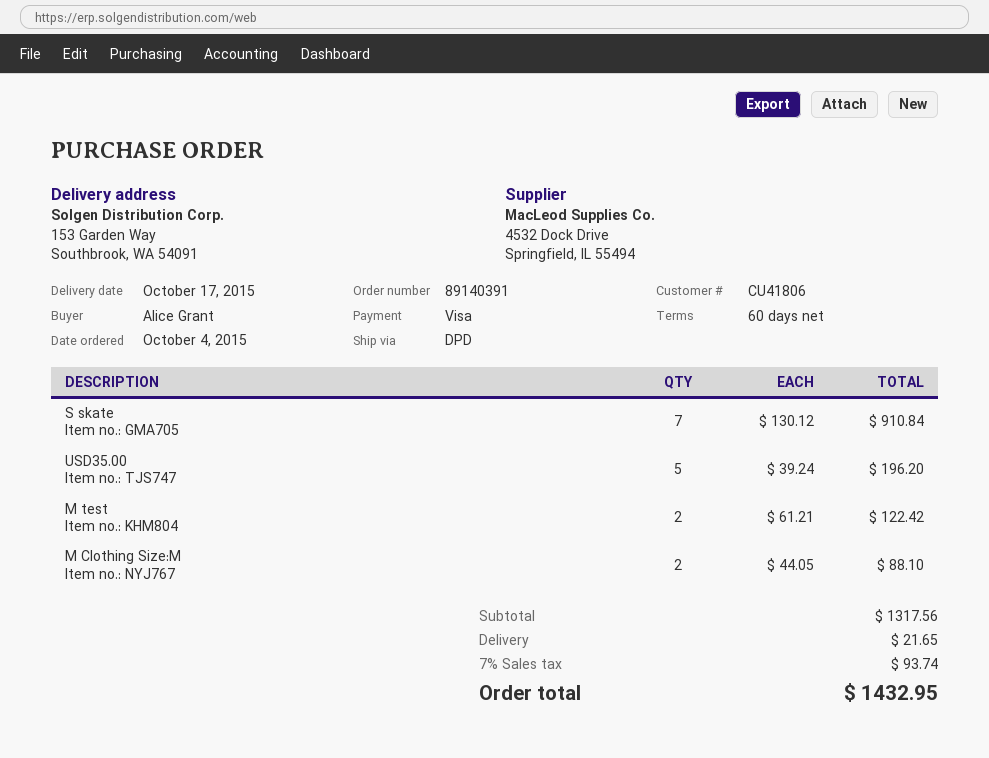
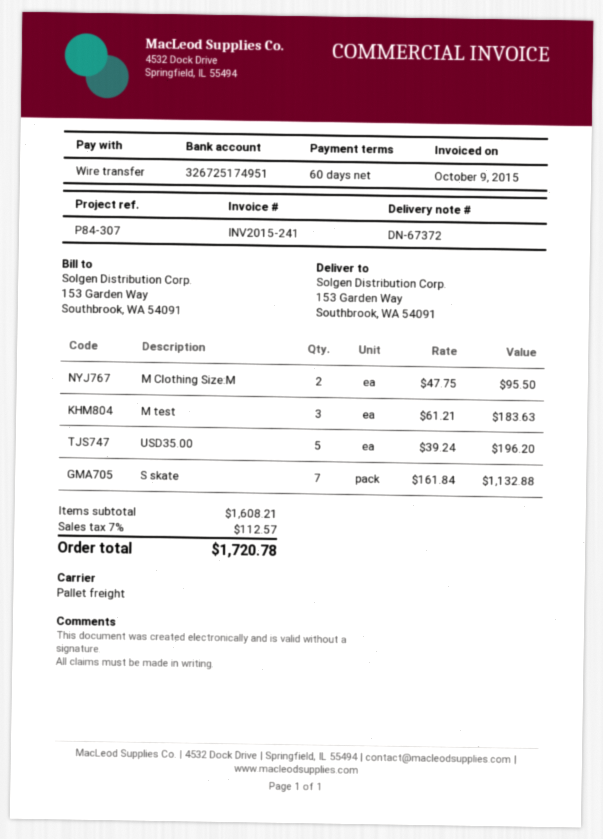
payment method: Visa -> bank transfer
shipping method: DPD -> pallet freight
S skate: 7 x 130.12 = 910.84 -> 7 x 161.84 = 1132.88
M test: 2 x 61.21 = 122.42 -> 3 x 61.21 = 183.63
M Clothing Size:M: 2 x 44.05 = 88.10 -> 2 x 47.75 = 95.50
subtotal: 1317.56 -> 1608.21
shipping: 21.65 -> none
tax: 7% = 93.74 -> 7% = 112.57
total: 1432.95 -> 1720.78

